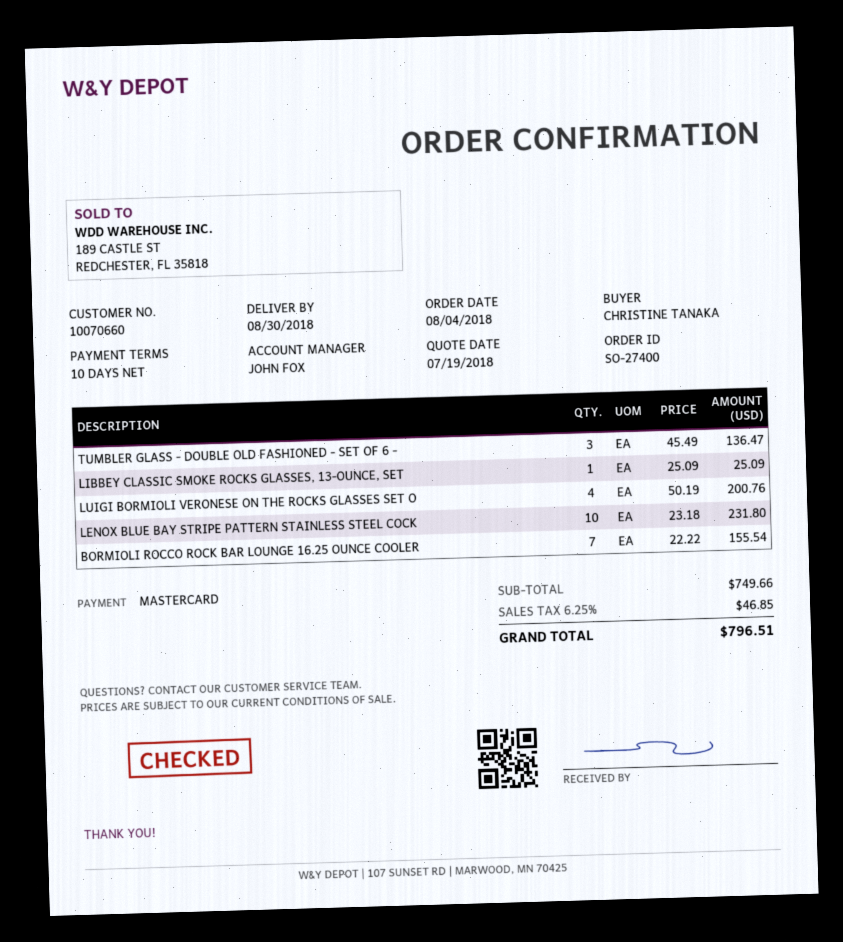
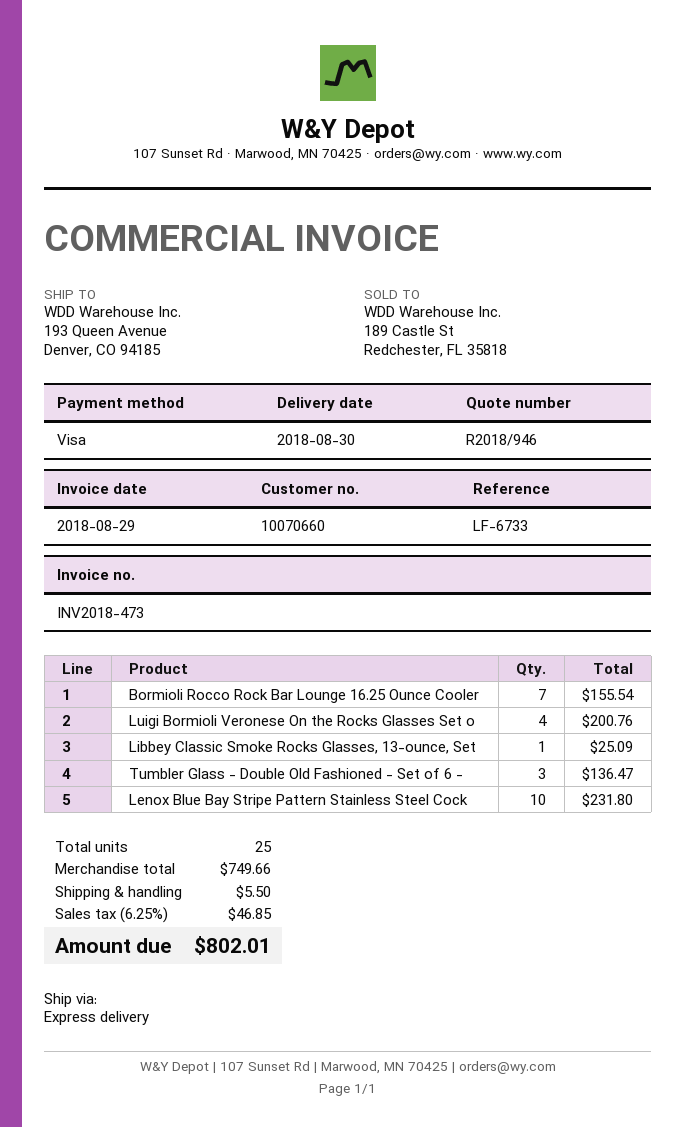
payment method: Mastercard -> Visa
shipping: none -> 5.50
total: 796.51 -> 802.01

